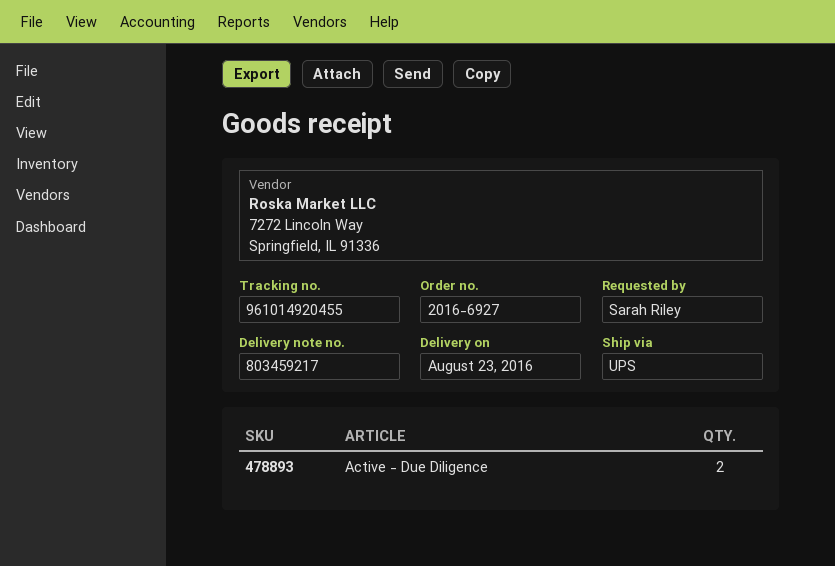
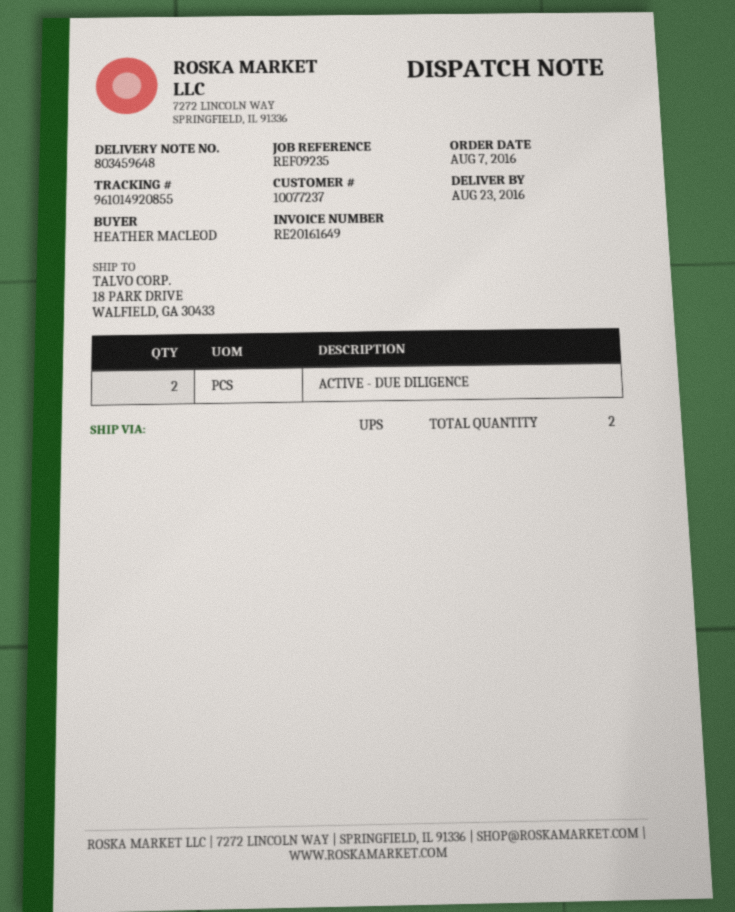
delivery note number: 803459217 -> 803459648
ordered by: Sarah Riley -> HEATHER MACLEOD
tracking number: 961014920455 -> 961014920855

